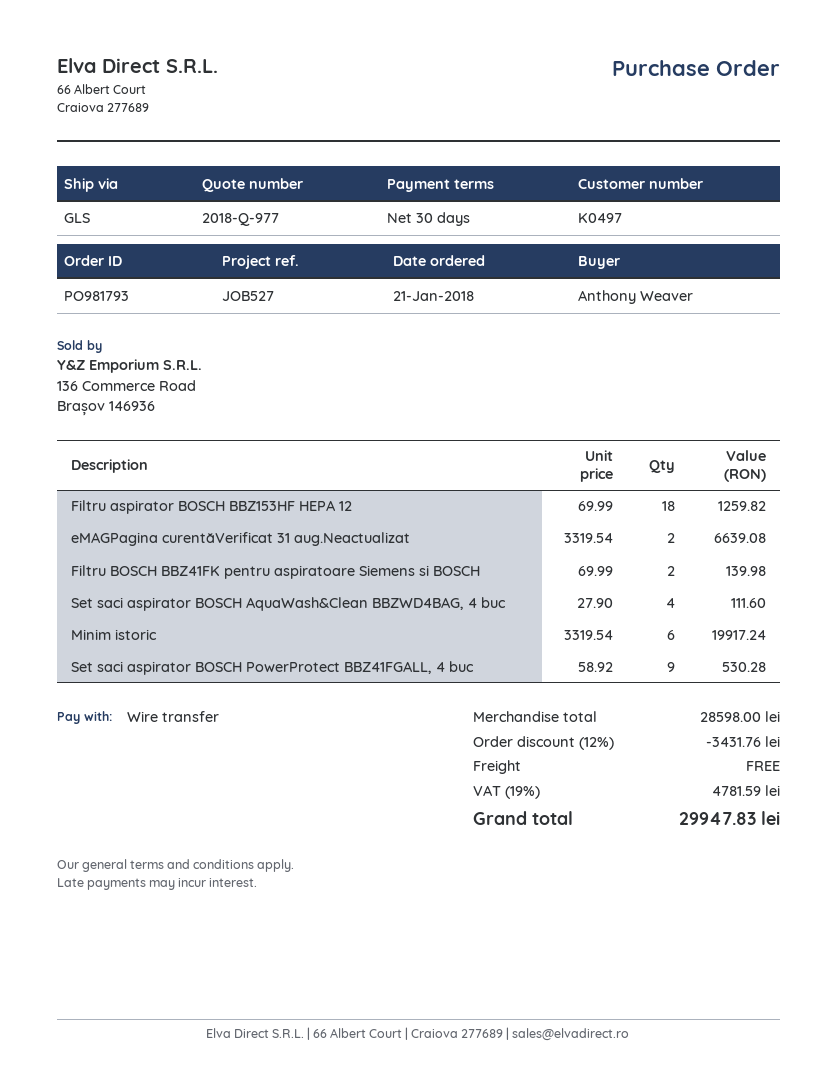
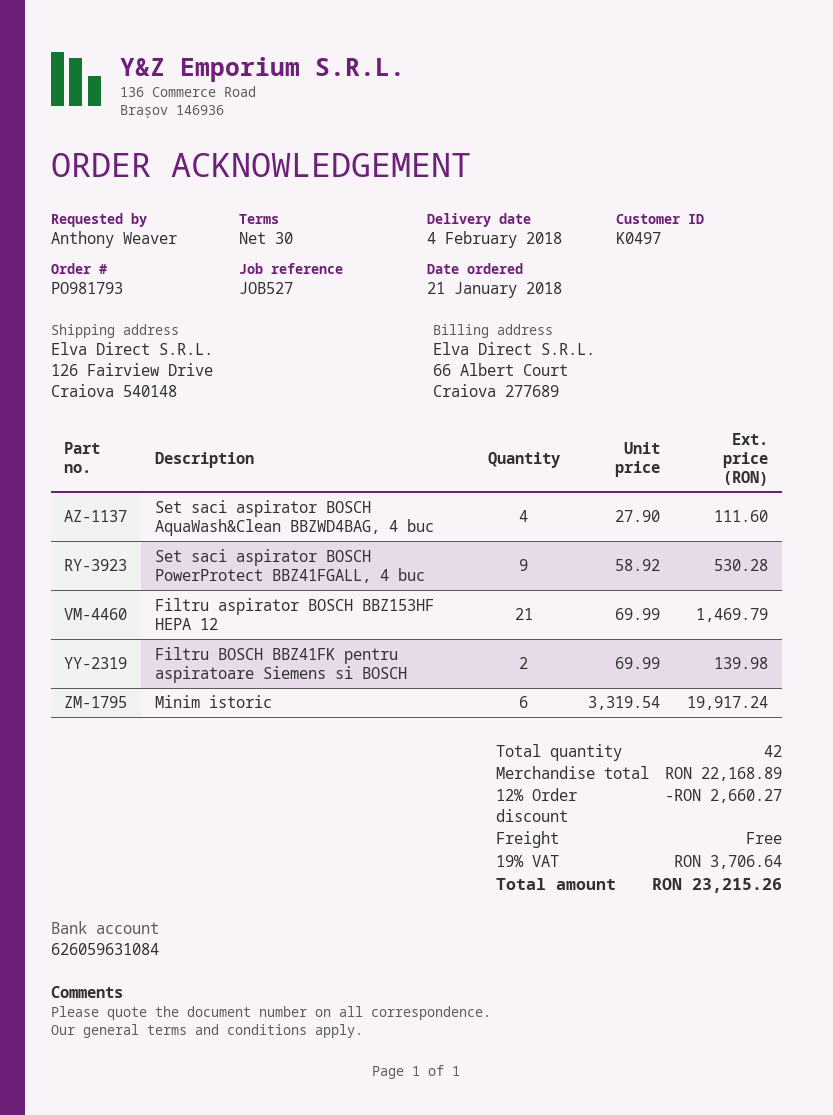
Filtru aspirator BOSCH BBZ153HF HEPA 12: 18 x 69.99 = 1259.82 -> 21 x 69.99 = 1469.79
eMAGPagina curentăVerificat 31 aug.Neactualizat: 2 x 3319.54 = 6639.08 -> none
subtotal: 28598.00 -> 22168.89
discount: 12% = 3431.76 -> 12% = 2660.27
tax: 19% = 4781.59 -> 19% = 3706.64
total: 29947.83 -> 23215.26

